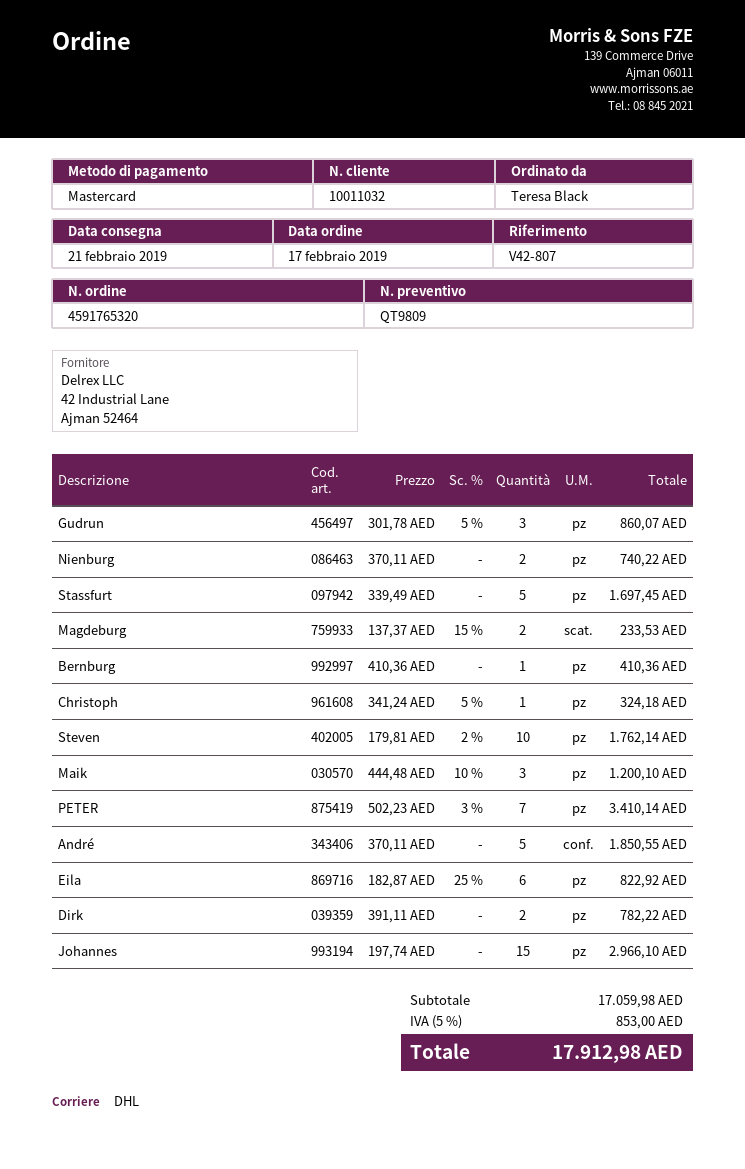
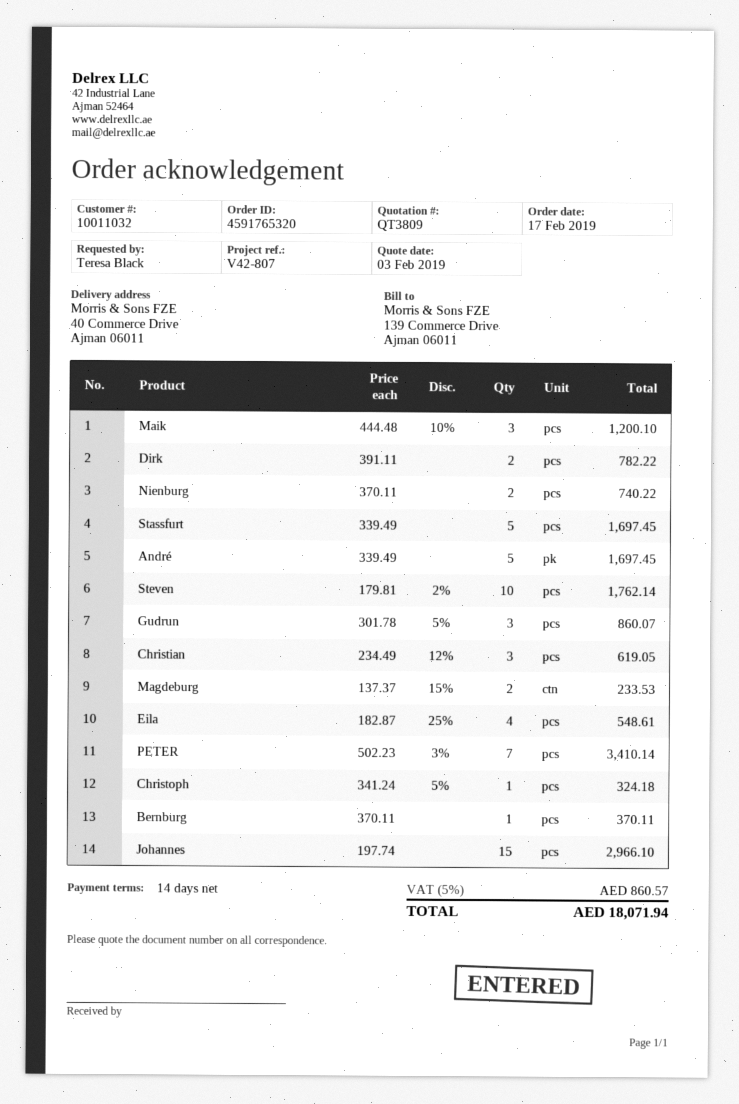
quote number: QT9809 -> QT3809
Bernburg: 1 x 410.36 = 410.36 -> 1 x 370.11 = 370.11
André: 5 x 370.11 = 1850.55 -> 5 x 339.49 = 1697.45
Eila: 6 x 182.87 - 25% = 822.92 -> 4 x 182.87 - 25% = 548.61
Christian: none -> 3 x 234.49 - 12% = 619.05
tax: 5% = 853.00 -> 5% = 860.57
total: 17912.98 -> 18071.94

